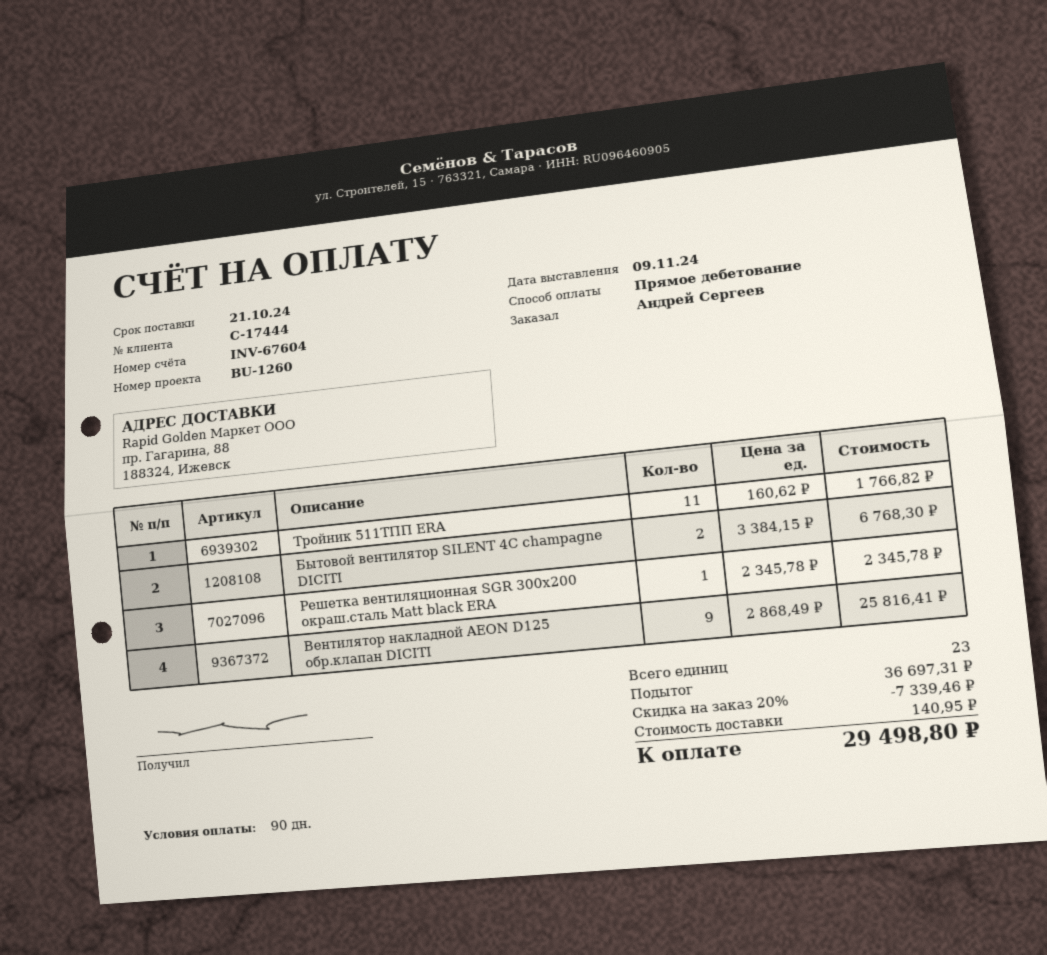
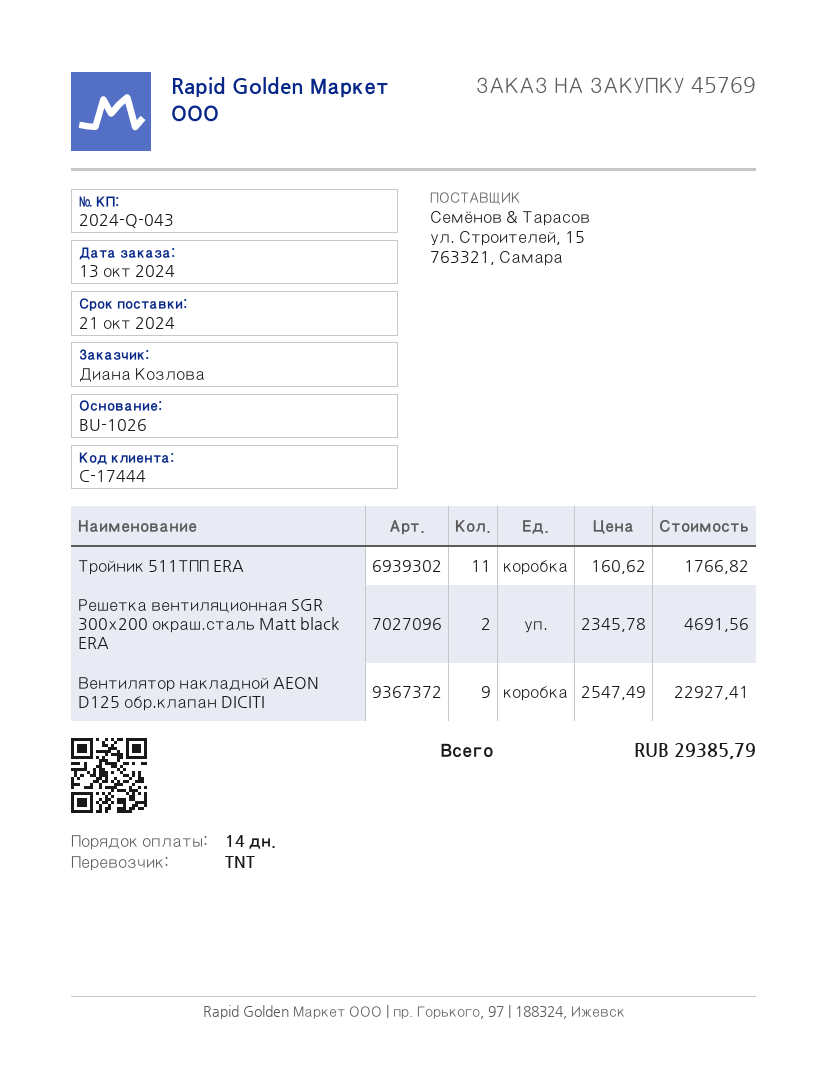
payment terms: 90 days -> 14 days
reference: BU-1260 -> BU-1026
ordered by: Андрей Сергеев -> Диана Козлова
Бытовой вентилятор SILENT 4C champagne DICITI: 2 x 3384.15 = 6768.30 -> none
Решетка вентиляционная SGR 300х200 окраш.сталь Matt black ERA: 1 x 2345.78 = 2345.78 -> 2 x 2345.78 = 4691.56
Вентилятор накладной AEON D125 обр.клапан DICITI: 9 x 2868.49 = 25816.41 -> 9 x 2547.49 = 22927.41
discount: 20% = 7339.46 -> none
shipping: 140.95 -> none
total: 29498.80 -> 29385.79

